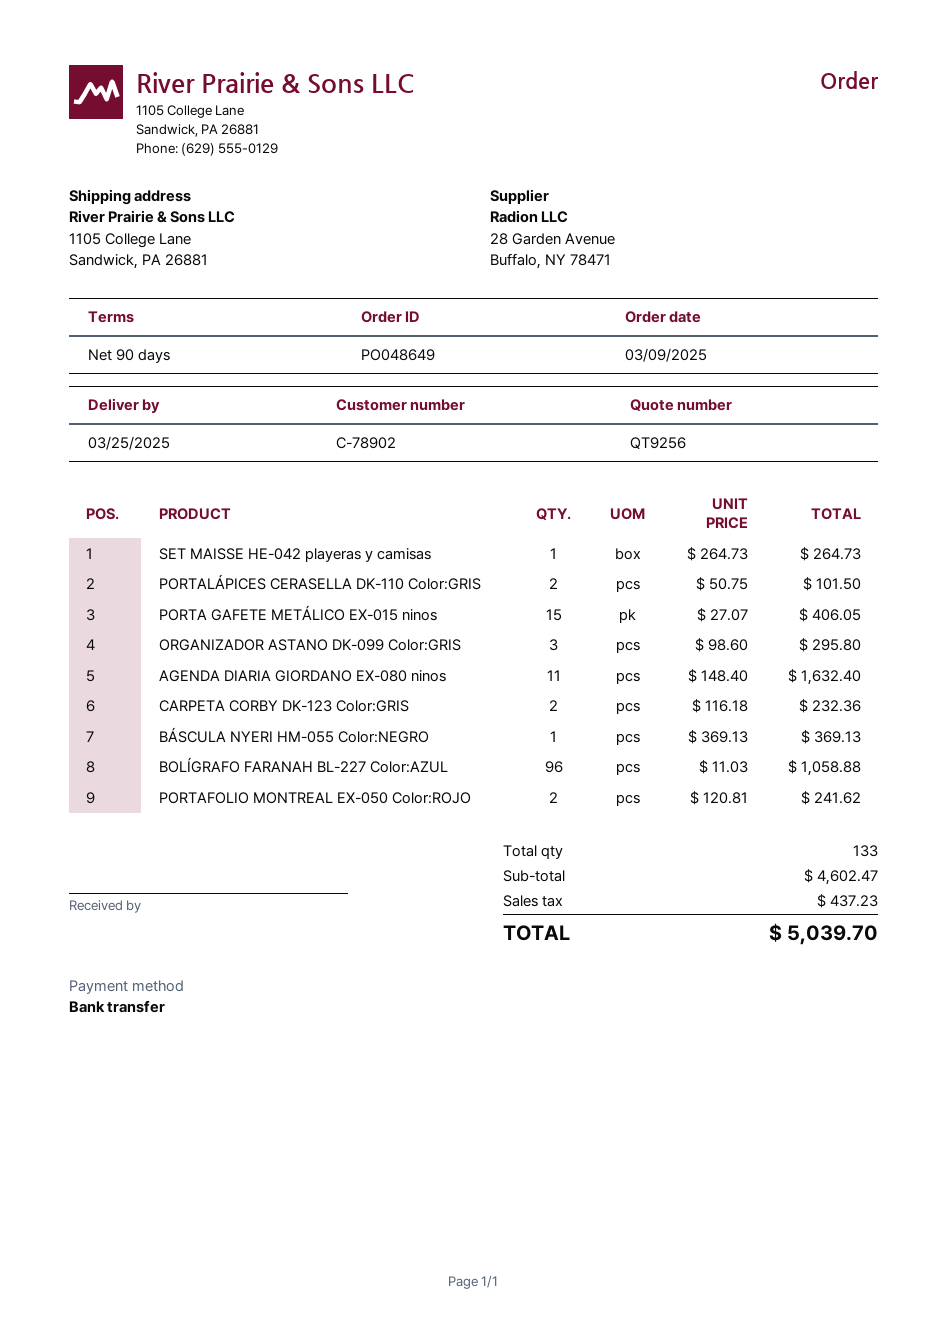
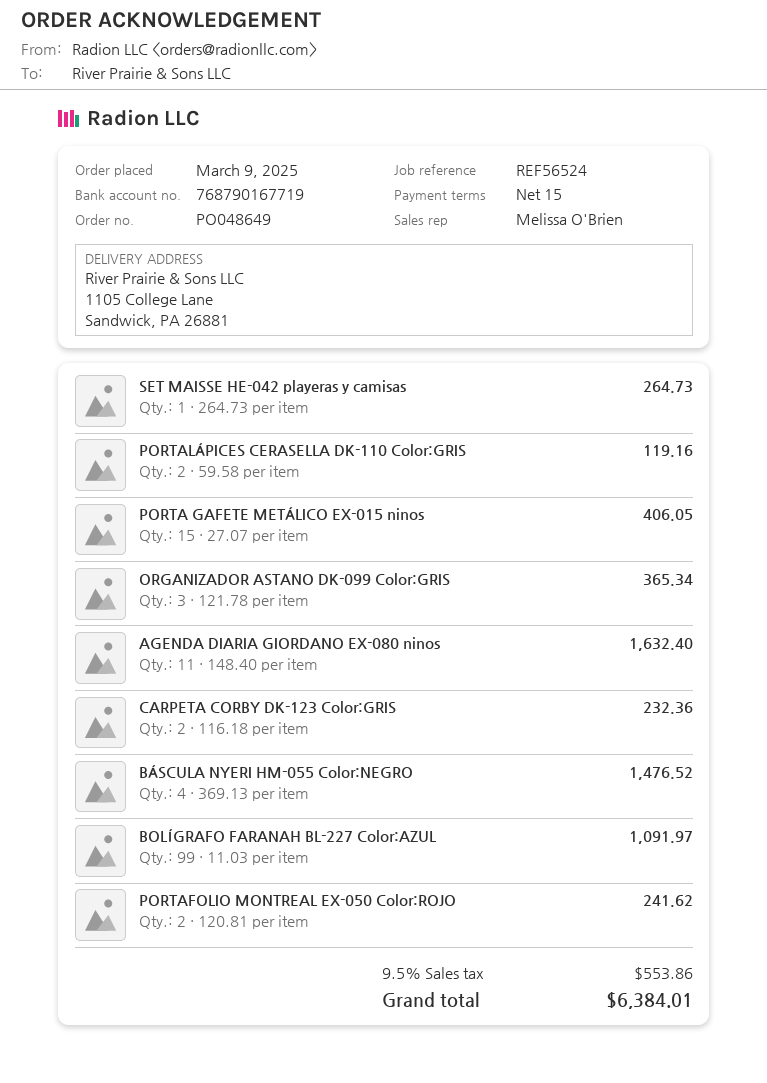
payment terms: 90 days -> 15 days
PORTALÁPICES CERASELLA DK-110 Color:GRIS: 2 x 50.75 = 101.50 -> 2 x 59.58 = 119.16
ORGANIZADOR ASTANO DK-099 Color:GRIS: 3 x 98.60 = 295.80 -> 3 x 121.78 = 365.34
BÁSCULA NYERI HM-055 Color:NEGRO: 1 x 369.13 = 369.13 -> 4 x 369.13 = 1476.52
BOLÍGRAFO FARANAH BL-227 Color:AZUL: 96 x 11.03 = 1058.88 -> 99 x 11.03 = 1091.97
tax: 437.23 -> 553.86
total: 5039.70 -> 6384.01

